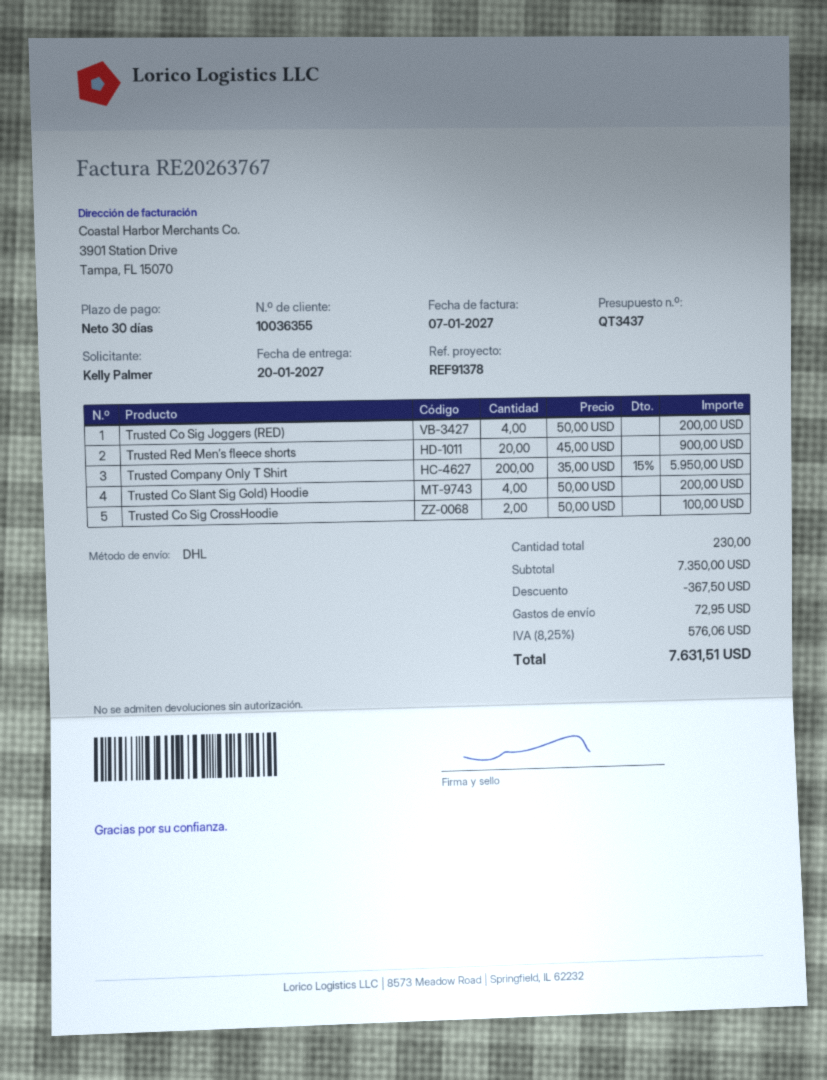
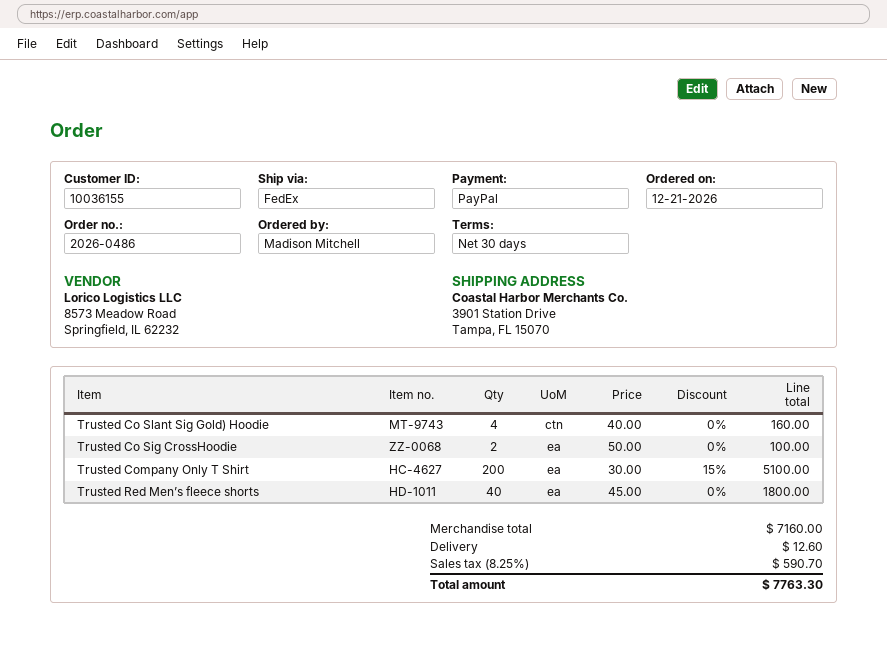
customer number: 10036355 -> 10036155
ordered by: Kelly Palmer -> Madison Mitchell
shipping method: DHL -> FedEx
Trusted Co Sig Joggers (RED): 4 x 50.00 = 200.00 -> none
Trusted Red Men’s fleece shorts: 20 x 45.00 = 900.00 -> 40 x 45.00 = 1800.00
Trusted Company Only T Shirt: 200 x 35.00 - 15% = 5950.00 -> 200 x 30.00 - 15% = 5100.00
Trusted Co Slant Sig Gold) Hoodie: 4 x 50.00 = 200.00 -> 4 x 40.00 = 160.00
subtotal: 7350.00 -> 7160.00
discount: 367.50 -> none
shipping: 72.95 -> 12.60
tax: 8.25% = 576.06 -> 8.25% = 590.70
total: 7631.51 -> 7763.30

